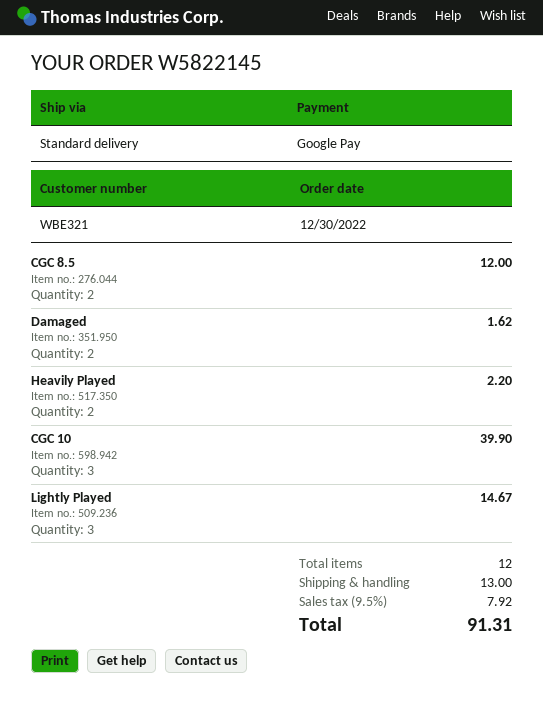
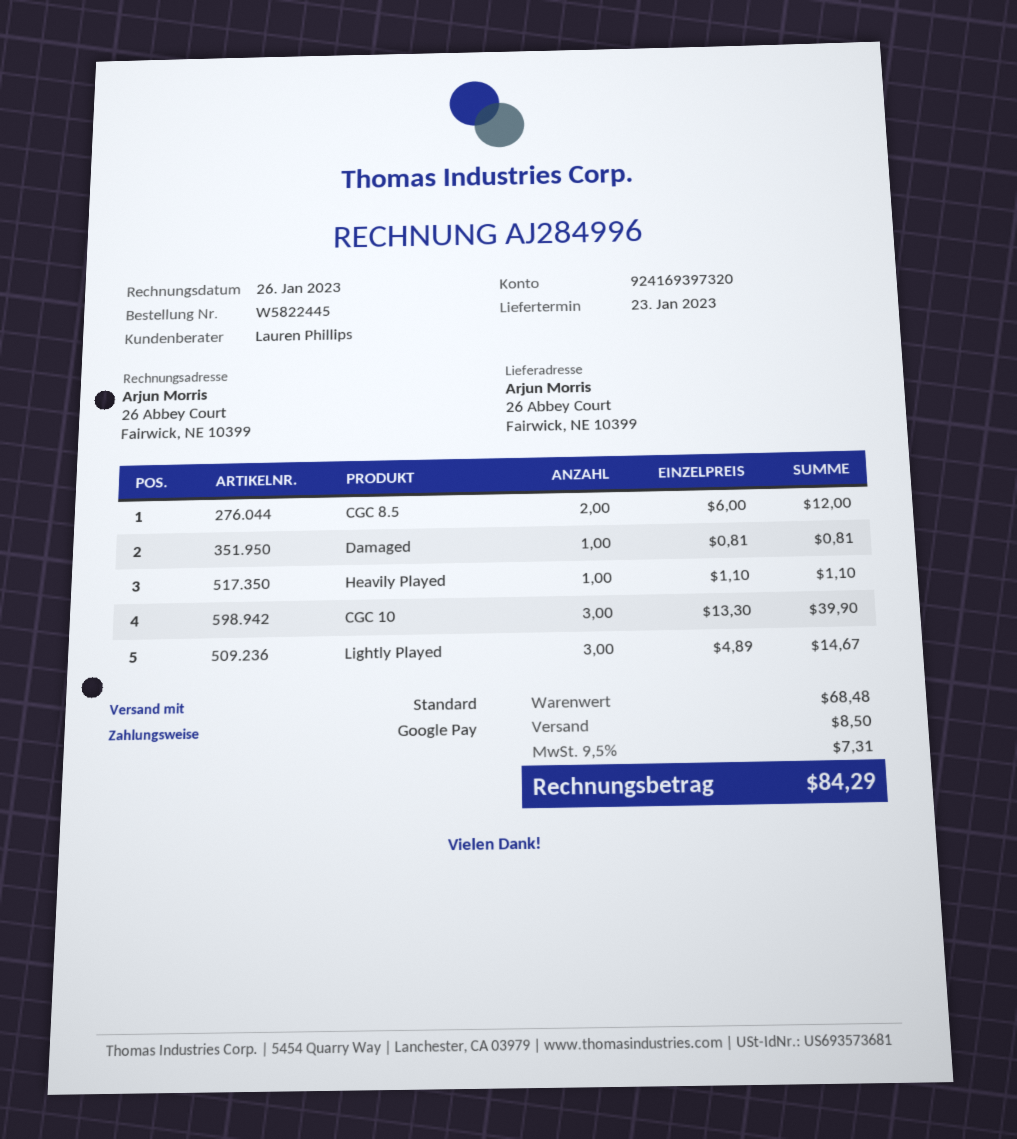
order number: W5822145 -> W5822445
Damaged: 2 for 1.62 -> 1 for 0.81
Heavily Played: 2 for 2.20 -> 1 for 1.10
shipping: 13.00 -> 8.50
tax: 9.5% = 7.92 -> 9.5% = 7.31
total: 91.31 -> 84.29

